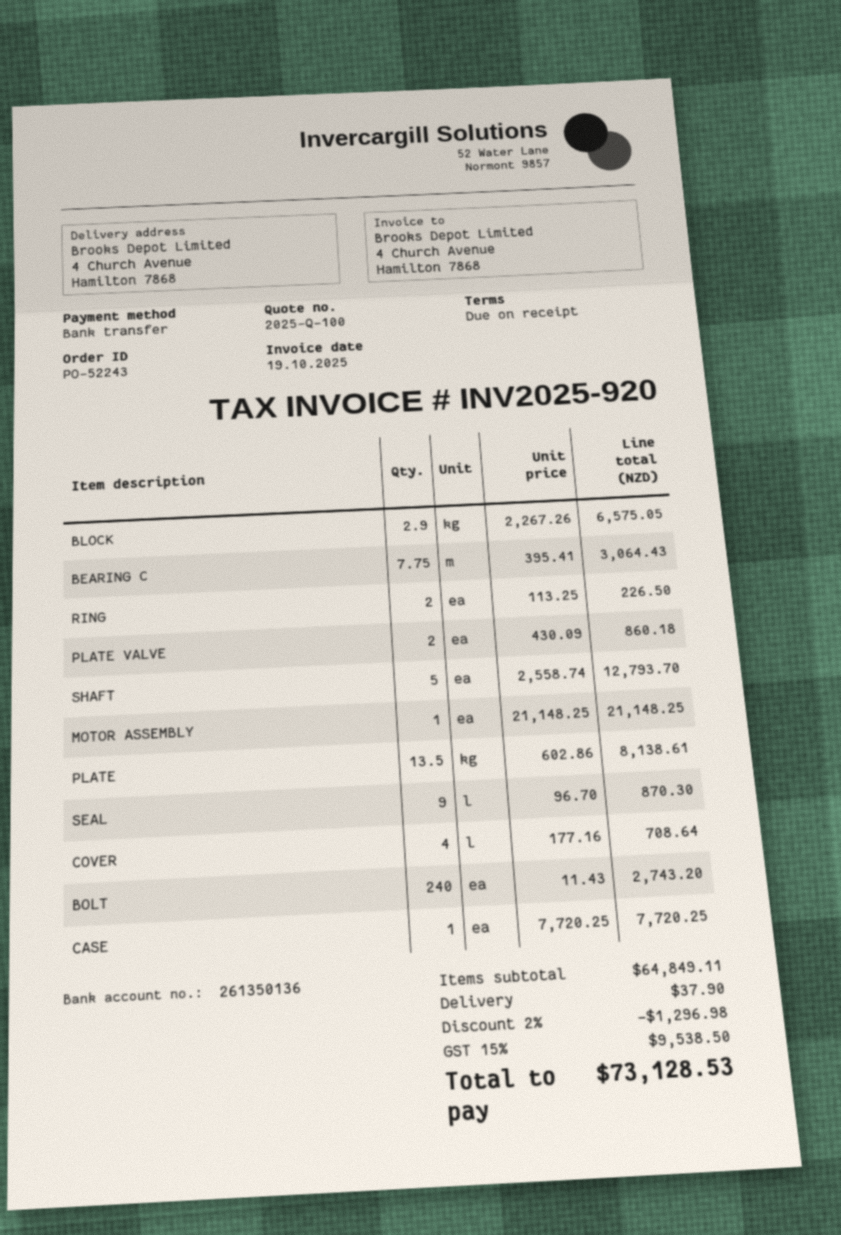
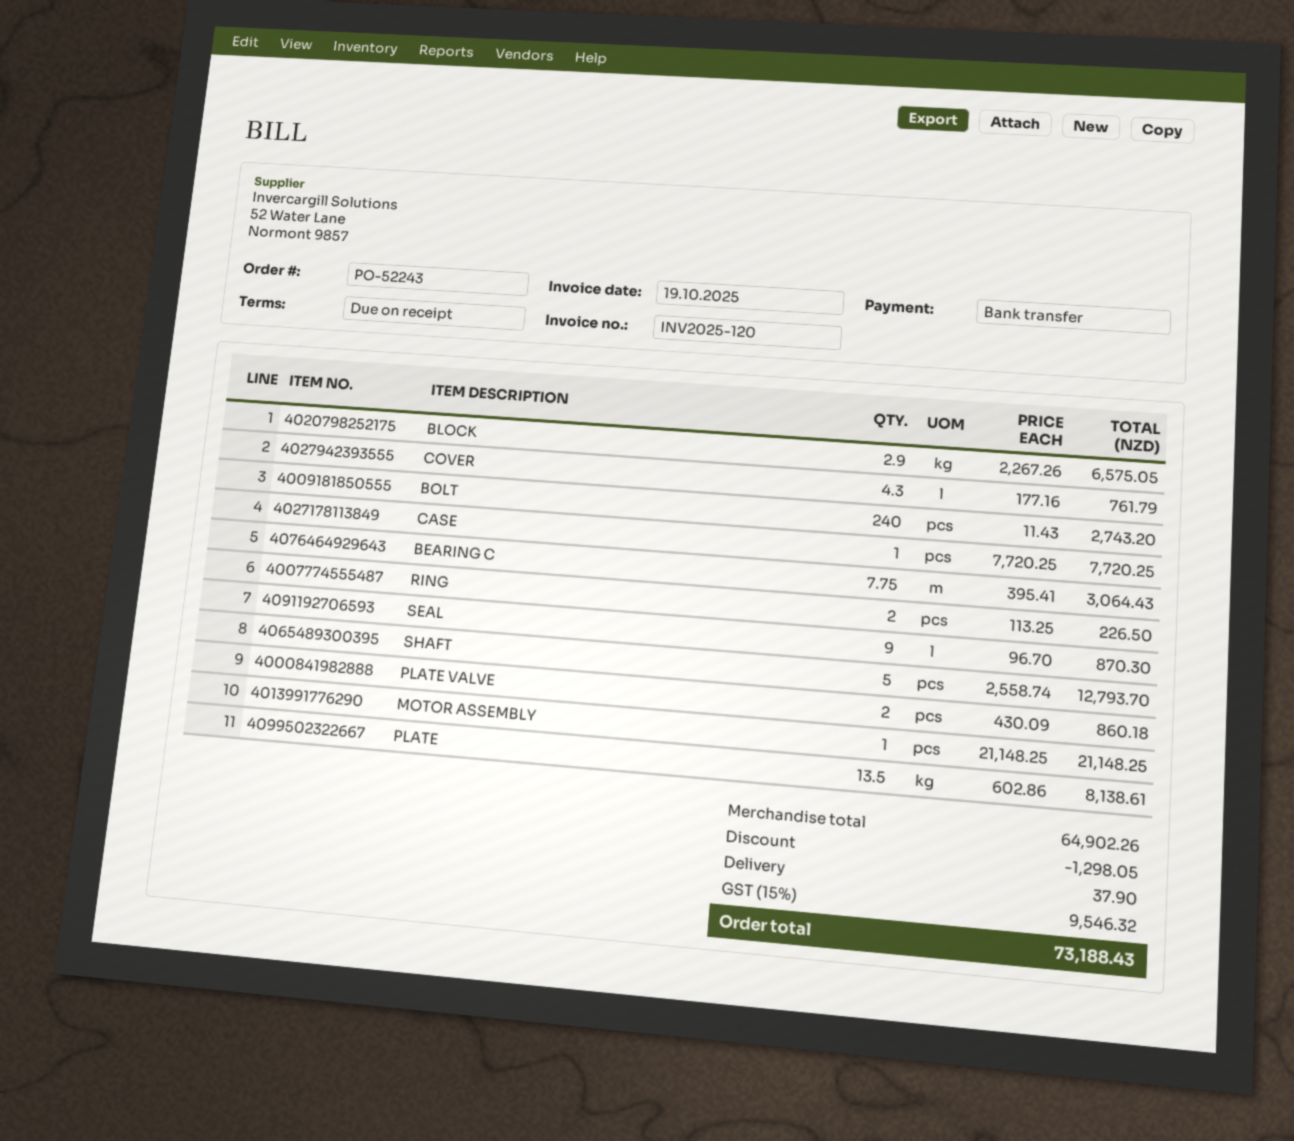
invoice number: INV2025-920 -> INV2025-120
COVER: 4 x 177.16 = 708.64 -> 4.3 x 177.16 = 761.79
subtotal: 64849.11 -> 64902.26
discount: 1296.98 -> 1298.05
tax: 15% = 9538.50 -> 15% = 9546.32
total: 73128.53 -> 73188.43

